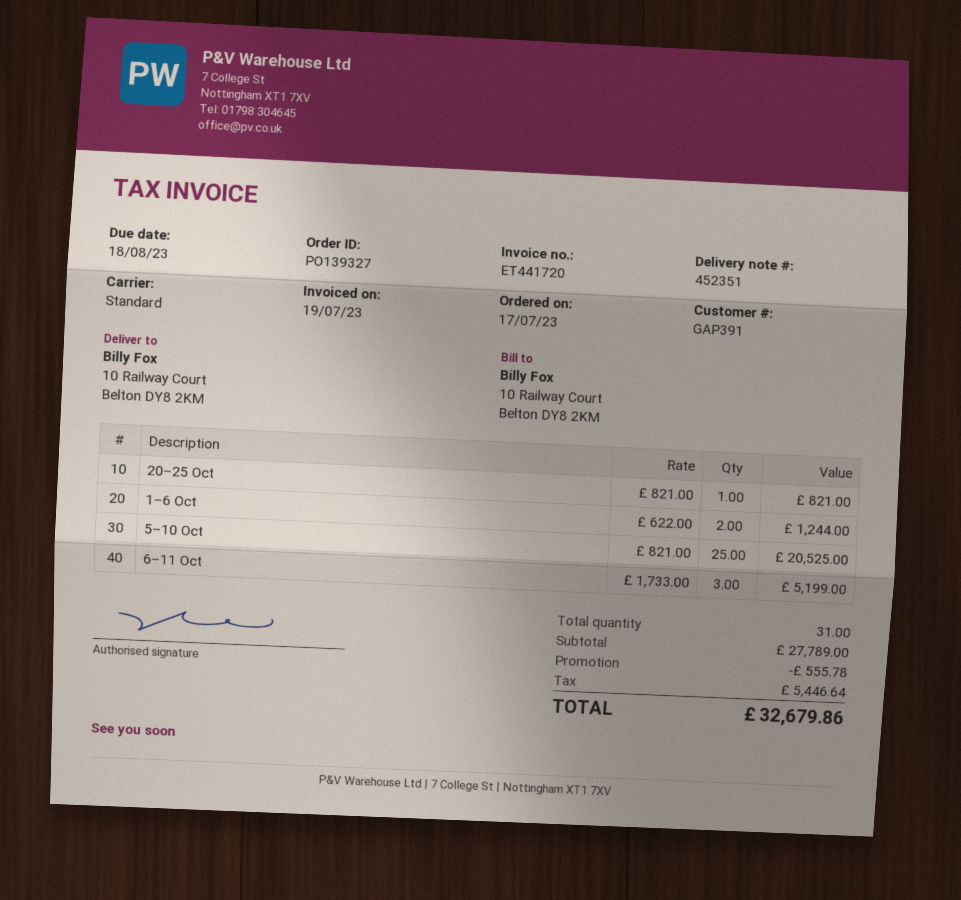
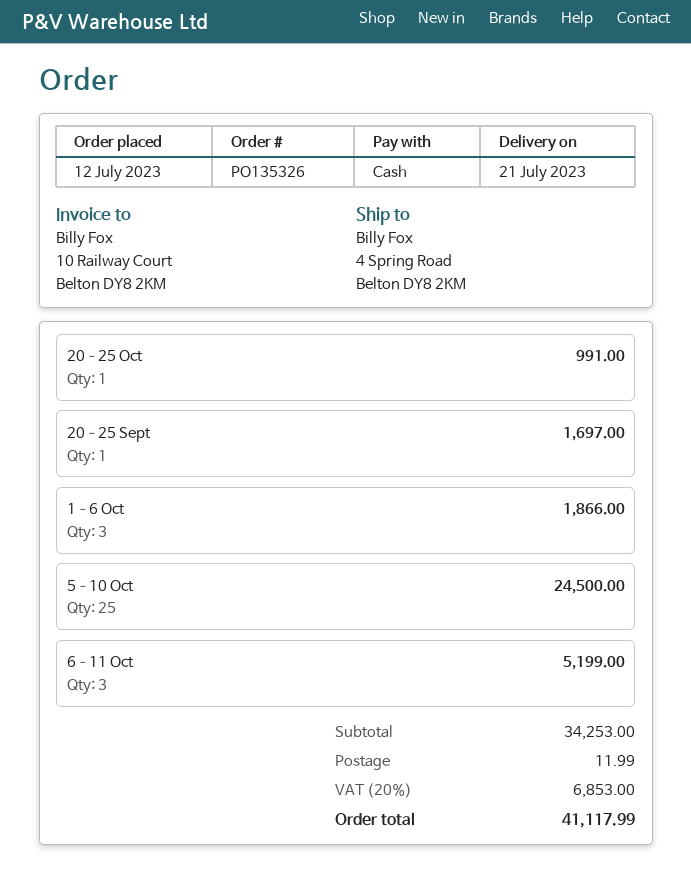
order number: PO139327 -> PO135326
order date: 2023-07-17 -> 2023-07-12
ship to: 10 Railway Court, Belton DY8 2KM -> 4 Spring Road, Belton DY8 2KM
20–25 Oct: 1 for 821.00 -> 1 for 991.00
1–6 Oct: 2 for 1244.00 -> 3 for 1866.00
5–10 Oct: 25 for 20525.00 -> 25 for 24500.00
20–25 Sept: none -> 1 for 1697.00
subtotal: 27789.00 -> 34253.00
discount: 555.78 -> none
shipping: none -> 11.99
tax: 5446.64 -> 6853.00
total: 32679.86 -> 41117.99

